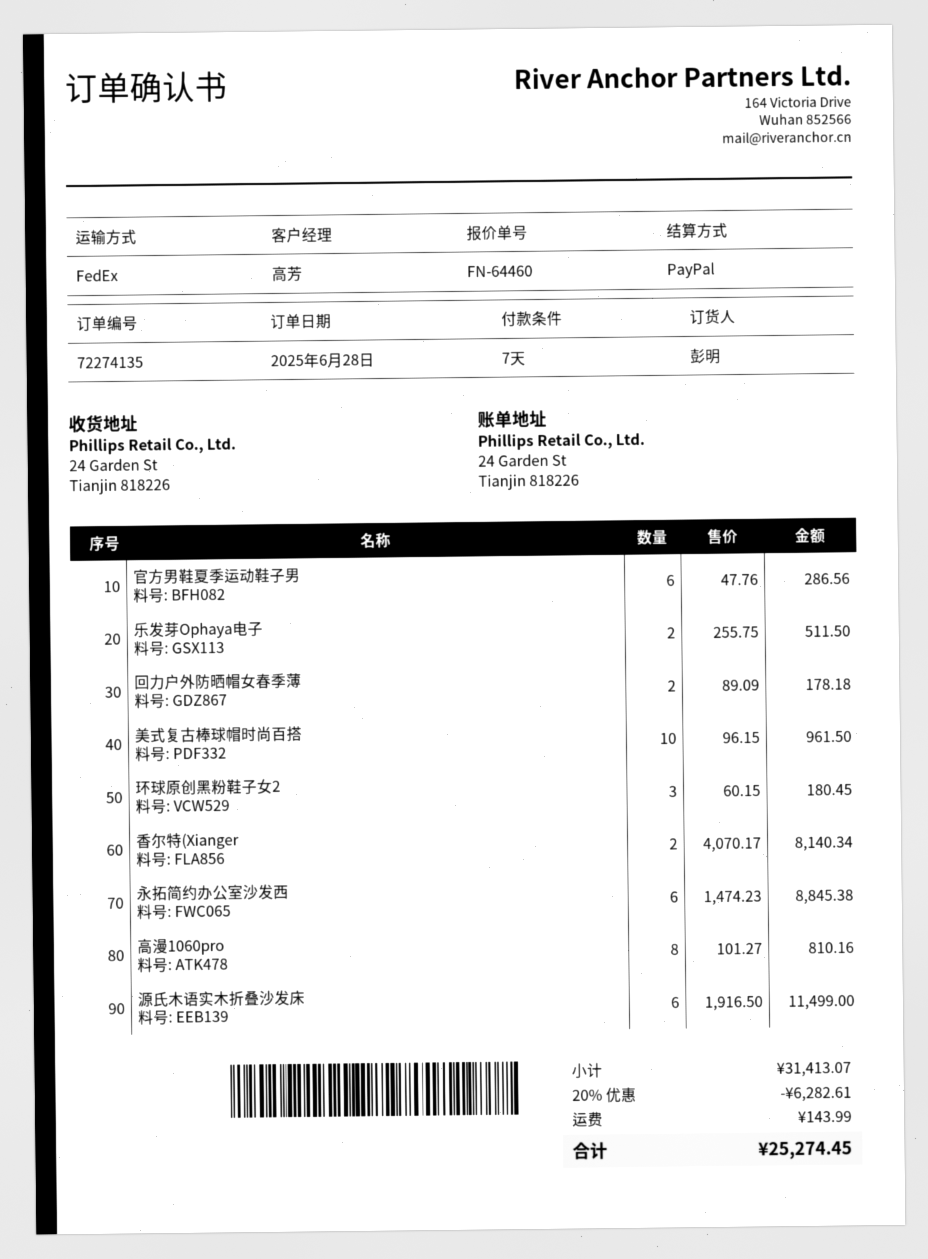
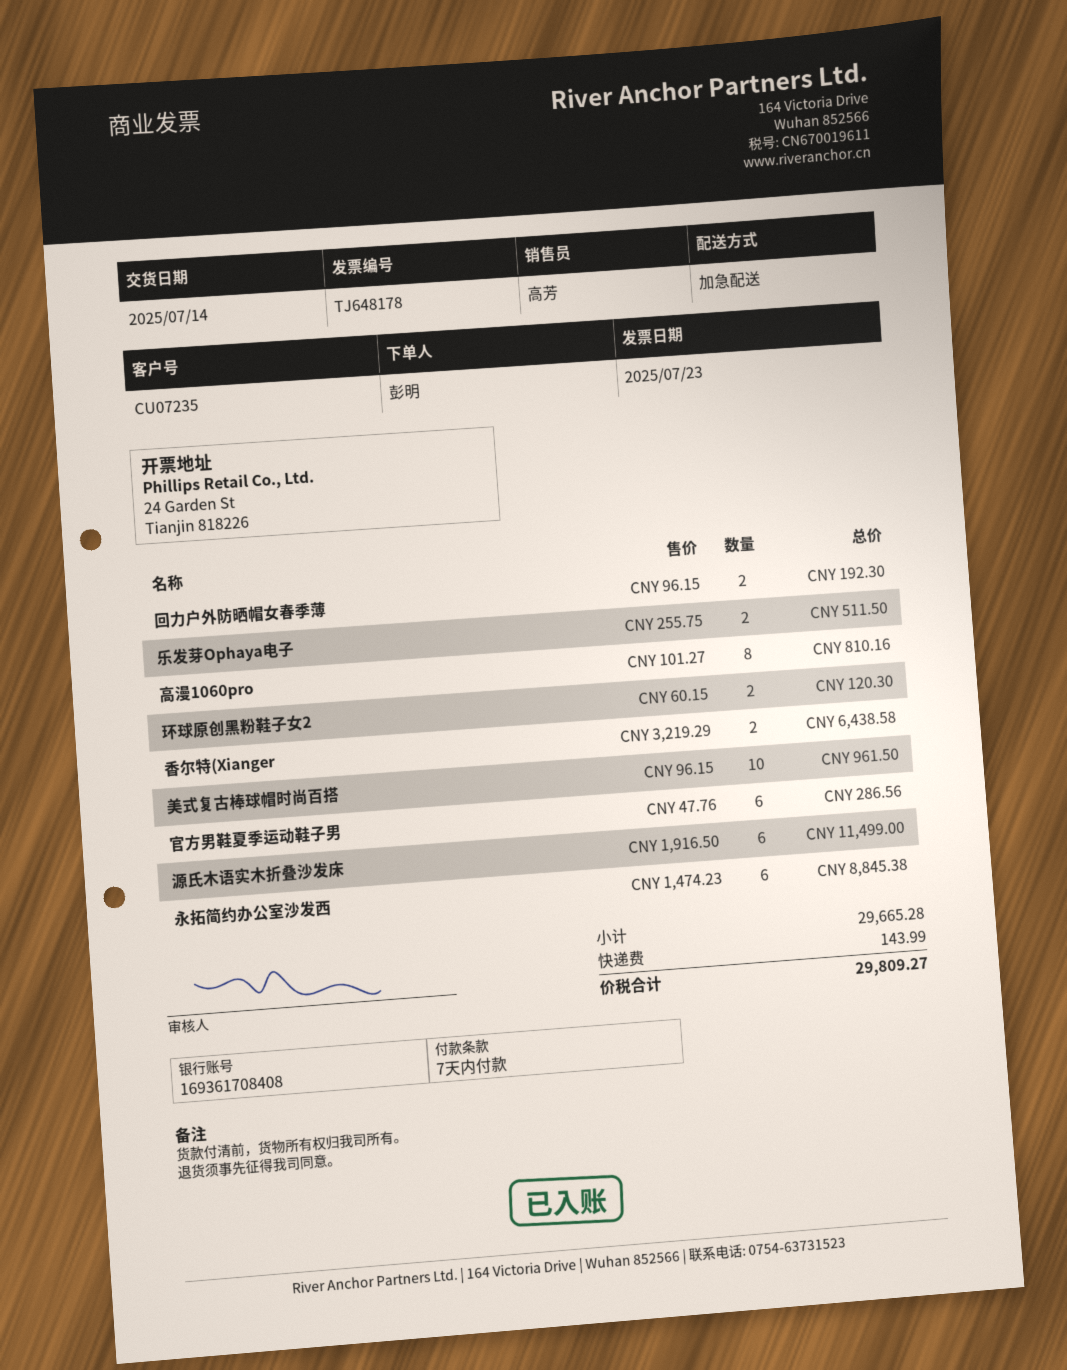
shipping method: FedEx -> express
回力户外防晒帽女春季薄: 2 x 89.09 = 178.18 -> 2 x 96.15 = 192.30
环球原创黑粉鞋子女2: 3 x 60.15 = 180.45 -> 2 x 60.15 = 120.30
香尔特(Xianger: 2 x 4070.17 = 8140.34 -> 2 x 3219.29 = 6438.58
subtotal: 31413.07 -> 29665.28
discount: 20% = 6282.61 -> none
total: 25274.45 -> 29809.27

